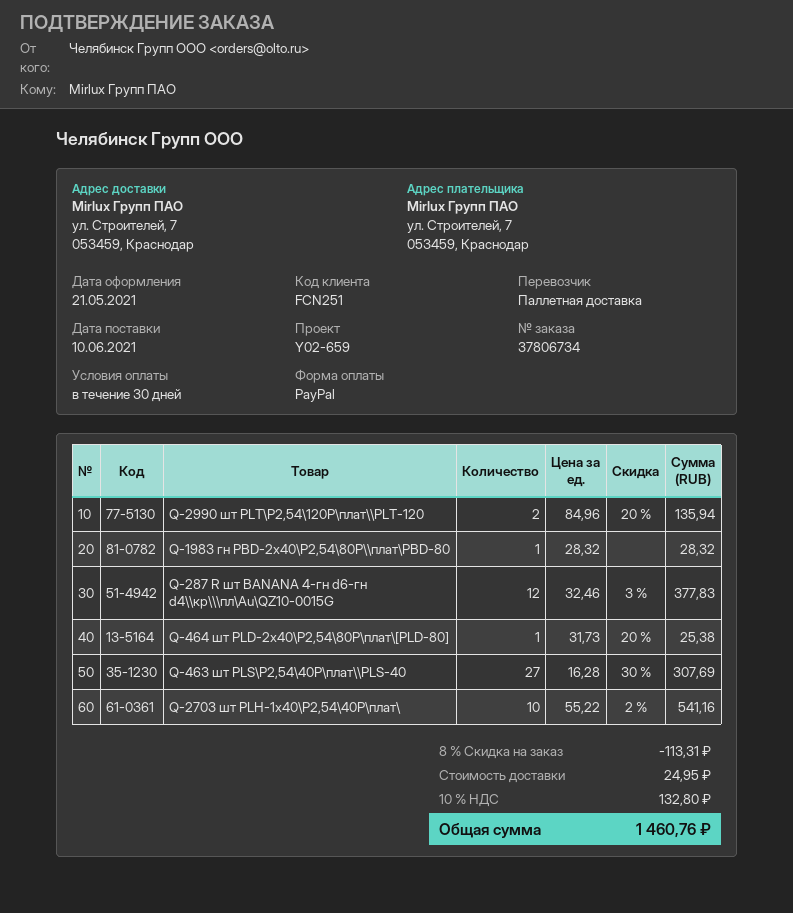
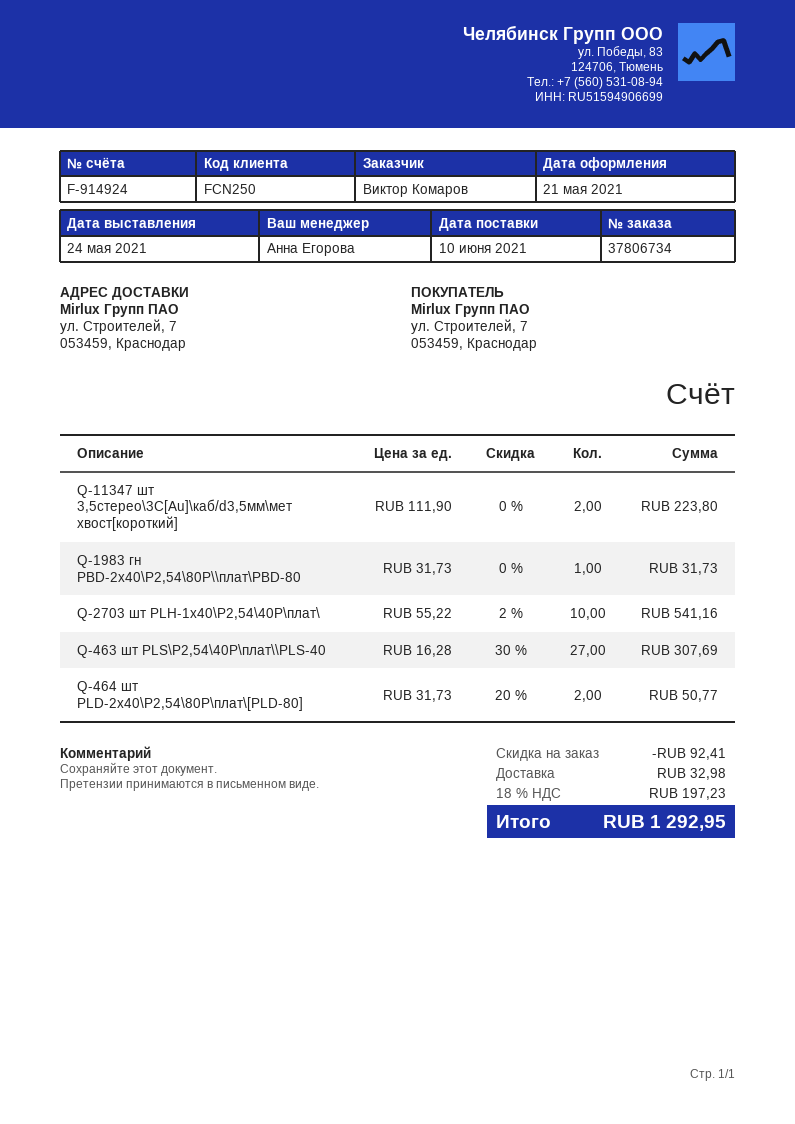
customer number: FCN251 -> FCN250
Q-2990 шт PLT\P2,54\120P\плат\\PLT-120: 2 x 84.96 - 20% = 135.94 -> none
Q-1983 гн PBD-2x40\P2,54\80P\\плат\PBD-80: 1 x 28.32 = 28.32 -> 1 x 31.73 = 31.73
Q-287 R шт BANANA 4-гн d6-гн d4\\кр\\\пл\Au\QZ10-0015G: 12 x 32.46 - 3% = 377.83 -> none
Q-464 шт PLD-2x40\P2,54\80P\плат\[PLD-80]: 1 x 31.73 - 20% = 25.38 -> 2 x 31.73 - 20% = 50.77
Q-11347 шт 3,5стерео\3C[Au]\каб/d3,5мм\мет хвост[короткий]: none -> 2 x 111.90 = 223.80
discount: 113.31 -> 92.41
shipping: 24.95 -> 32.98
tax: 10% = 132.80 -> 18% = 197.23
total: 1460.76 -> 1292.95

